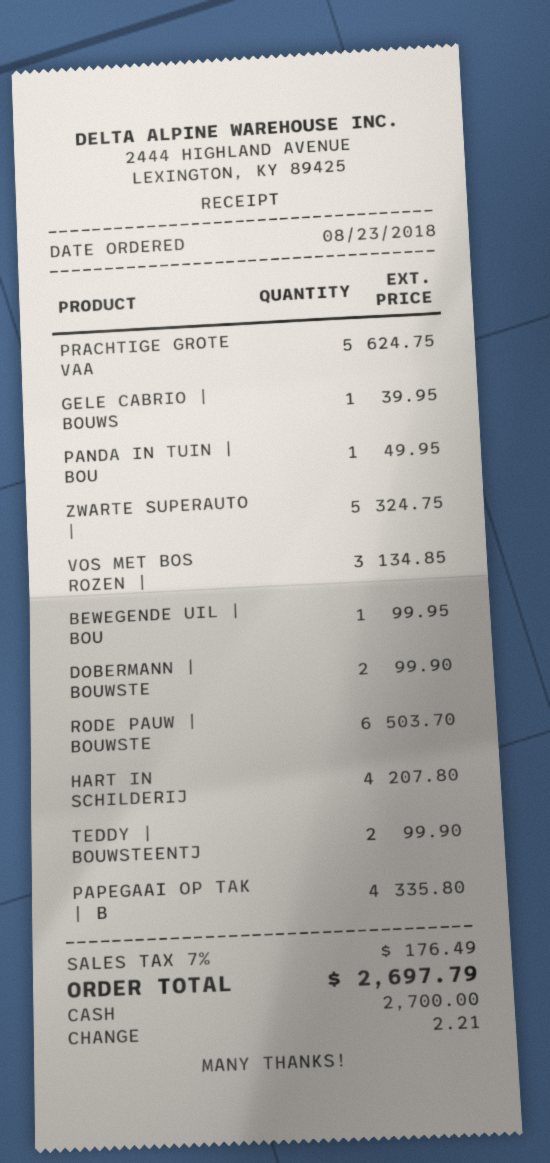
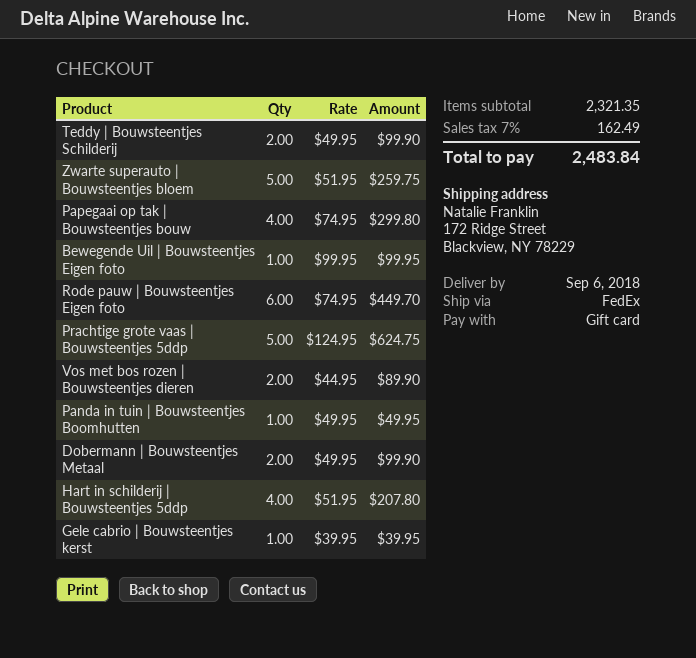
payment method: cash -> gift card
ZWARTE SUPERAUTO |: 5 for 324.75 -> 5 for 259.75
VOS MET BOS ROZEN |: 3 for 134.85 -> 2 for 89.90
RODE PAUW | BOUWSTE: 6 for 503.70 -> 6 for 449.70
PAPEGAAI OP TAK | B: 4 for 335.80 -> 4 for 299.80
tax: 7% = 176.49 -> 7% = 162.49
total: 2697.79 -> 2483.84

